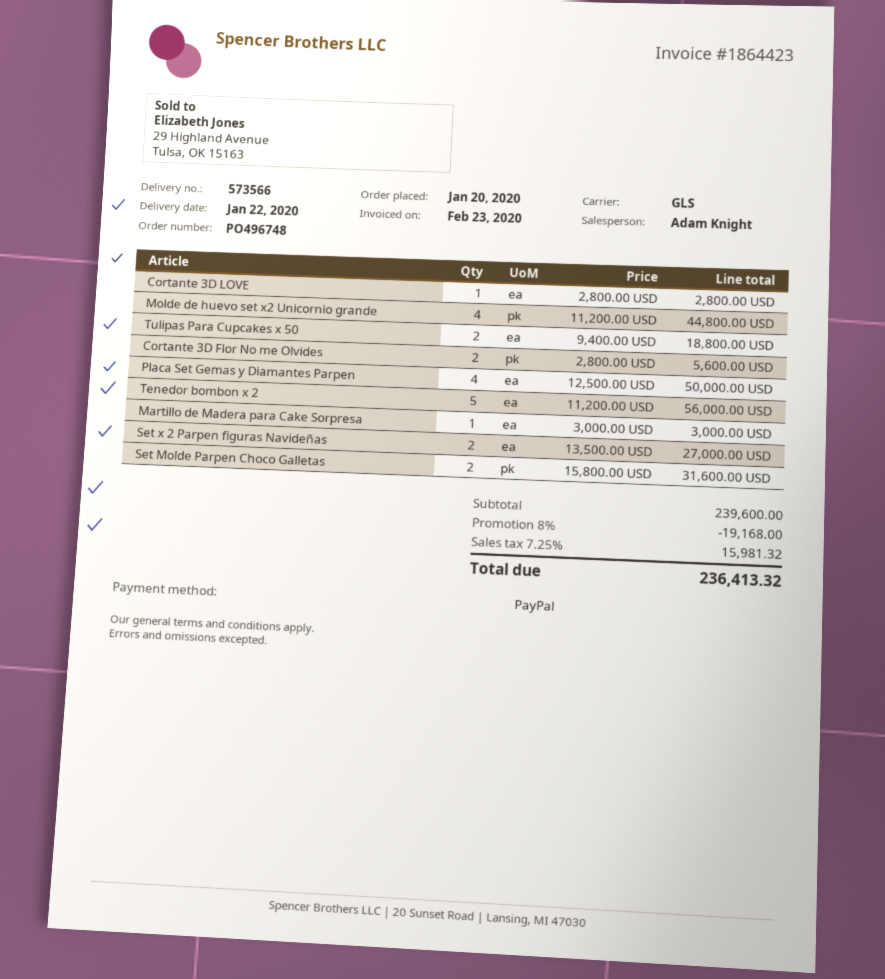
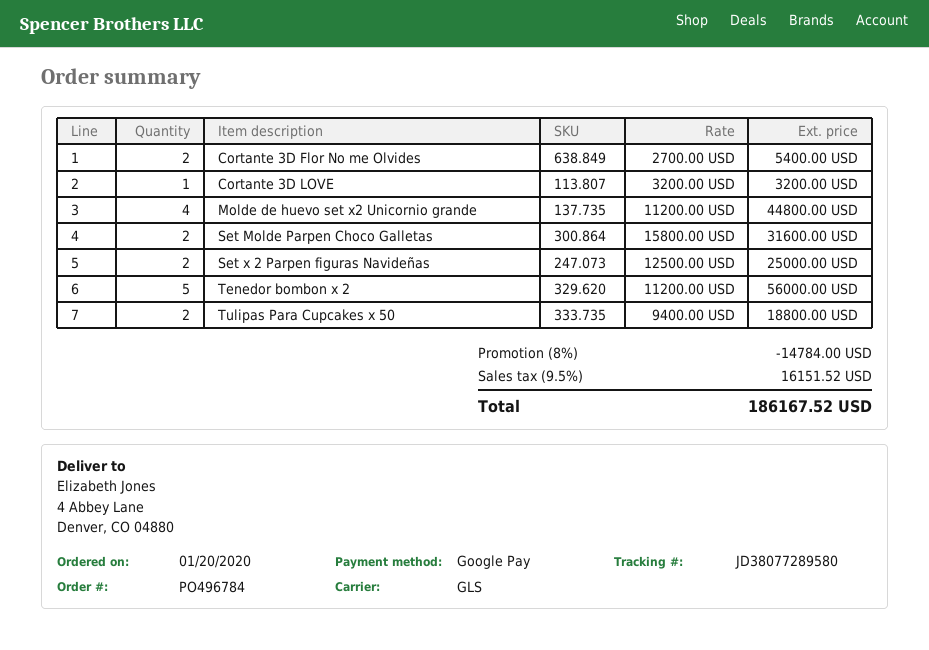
order number: PO496748 -> PO496784
payment method: PayPal -> Google Pay
Cortante 3D LOVE: 1 x 2800.00 = 2800.00 -> 1 x 3200.00 = 3200.00
Cortante 3D Flor No me Olvides: 2 x 2800.00 = 5600.00 -> 2 x 2700.00 = 5400.00
Placa Set Gemas y Diamantes Parpen: 4 x 12500.00 = 50000.00 -> none
Martillo de Madera para Cake Sorpresa: 1 x 3000.00 = 3000.00 -> none
Set x 2 Parpen figuras Navideñas: 2 x 13500.00 = 27000.00 -> 2 x 12500.00 = 25000.00
discount: 8% = 19168.00 -> 8% = 14784.00
tax: 7.25% = 15981.32 -> 9.5% = 16151.52
total: 236413.32 -> 186167.52

